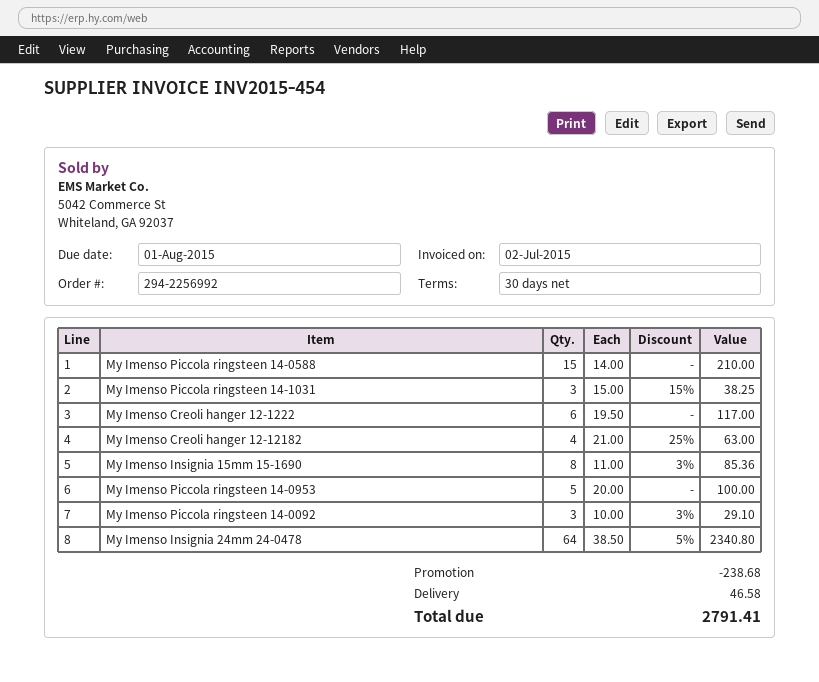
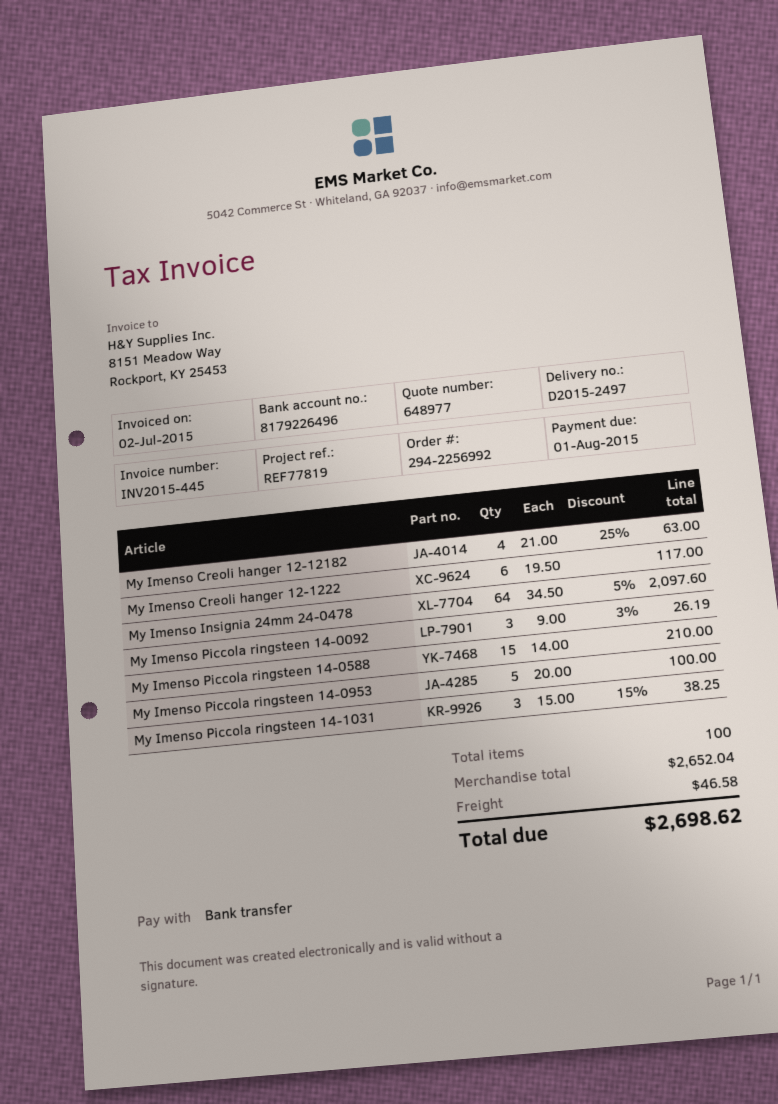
invoice number: INV2015-454 -> INV2015-445
My Imenso Insignia 15mm 15-1690: 8 x 11.00 - 3% = 85.36 -> none
My Imenso Piccola ringsteen 14-0092: 3 x 10.00 - 3% = 29.10 -> 3 x 9.00 - 3% = 26.19
My Imenso Insignia 24mm 24-0478: 64 x 38.50 - 5% = 2340.80 -> 64 x 34.50 - 5% = 2097.60
discount: 238.68 -> none
total: 2791.41 -> 2698.62

